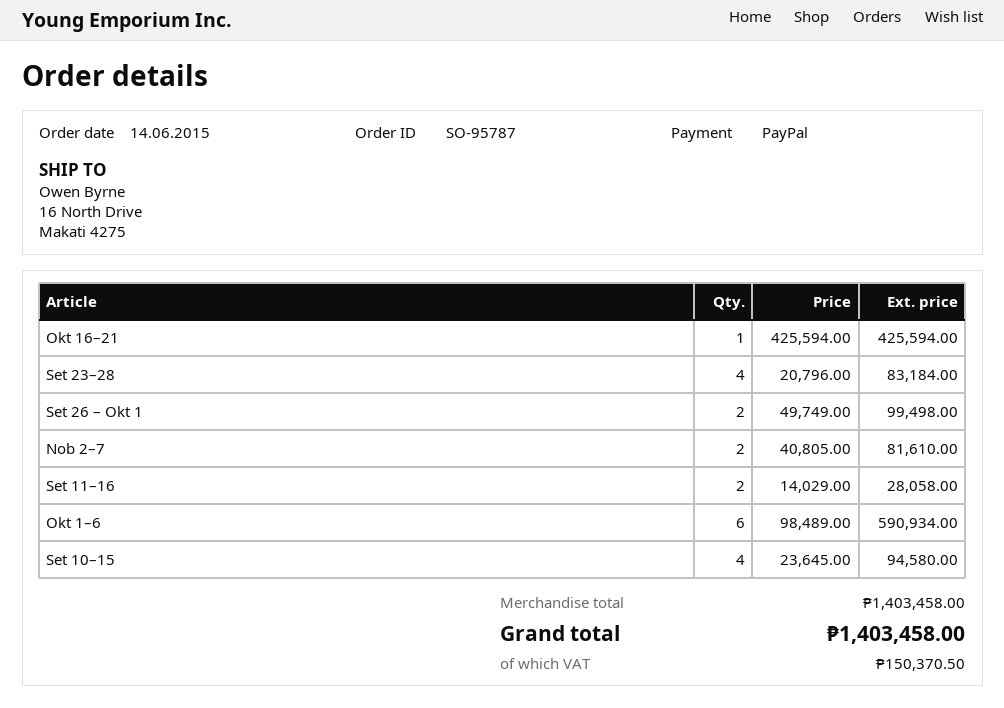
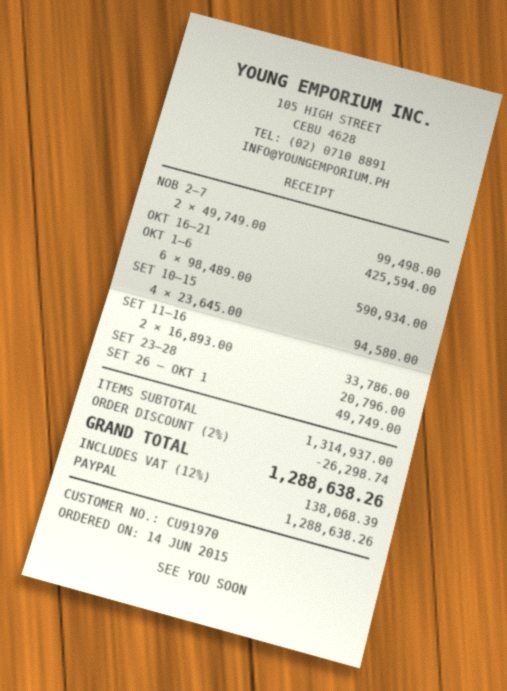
Set 23–28: 4 x 20796.00 = 83184.00 -> 1 x 20796.00 = 20796.00
Set 26 – Okt 1: 2 x 49749.00 = 99498.00 -> 1 x 49749.00 = 49749.00
Nob 2–7: 2 x 40805.00 = 81610.00 -> 2 x 49749.00 = 99498.00
Set 11–16: 2 x 14029.00 = 28058.00 -> 2 x 16893.00 = 33786.00
subtotal: 1403458.00 -> 1314937.00
discount: none -> 2% = 26298.74
tax: 150370.50 -> 138068.39
total: 1403458.00 -> 1288638.26

